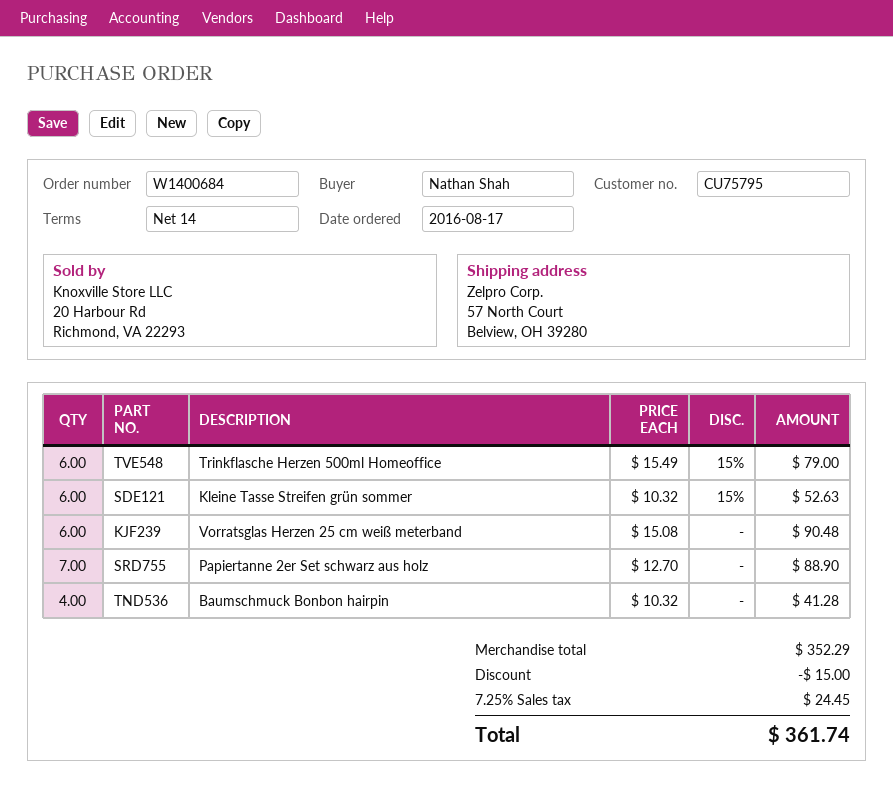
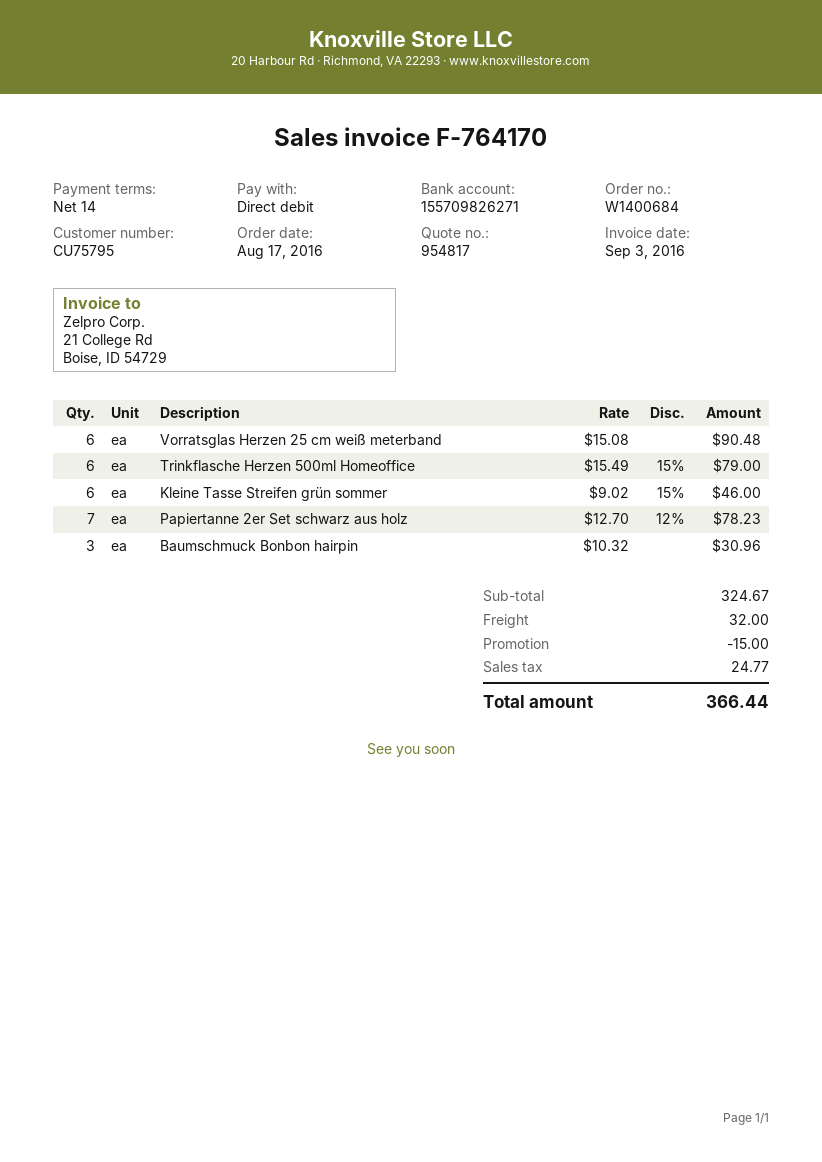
Kleine Tasse Streifen grün sommer: 6 x 10.32 - 15% = 52.63 -> 6 x 9.02 - 15% = 46.00
Papiertanne 2er Set schwarz aus holz: 7 x 12.70 = 88.90 -> 7 x 12.70 - 12% = 78.23
Baumschmuck Bonbon hairpin: 4 x 10.32 = 41.28 -> 3 x 10.32 = 30.96
subtotal: 352.29 -> 324.67
shipping: none -> 32.00
tax: 24.45 -> 24.77
total: 361.74 -> 366.44

